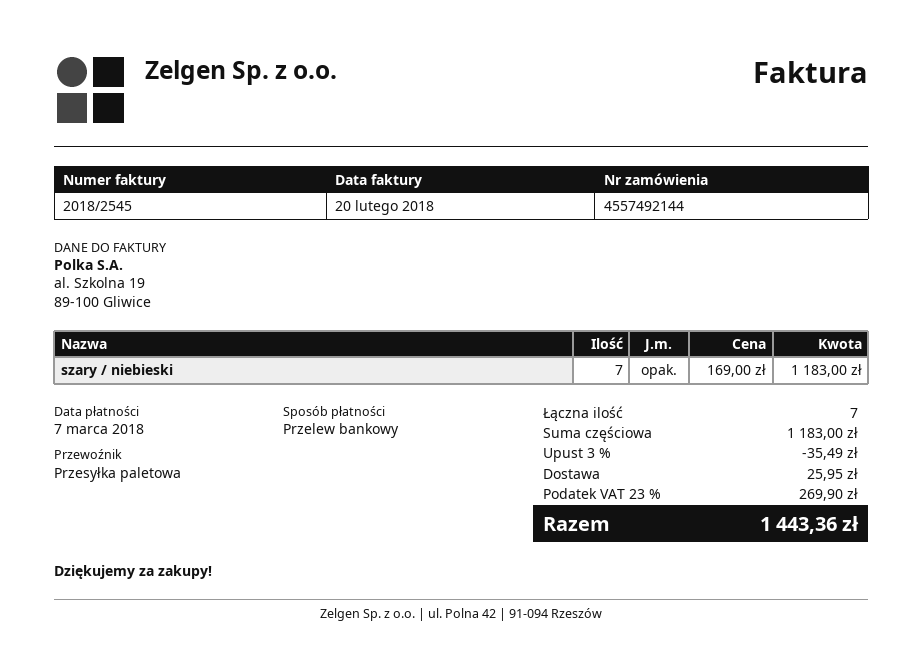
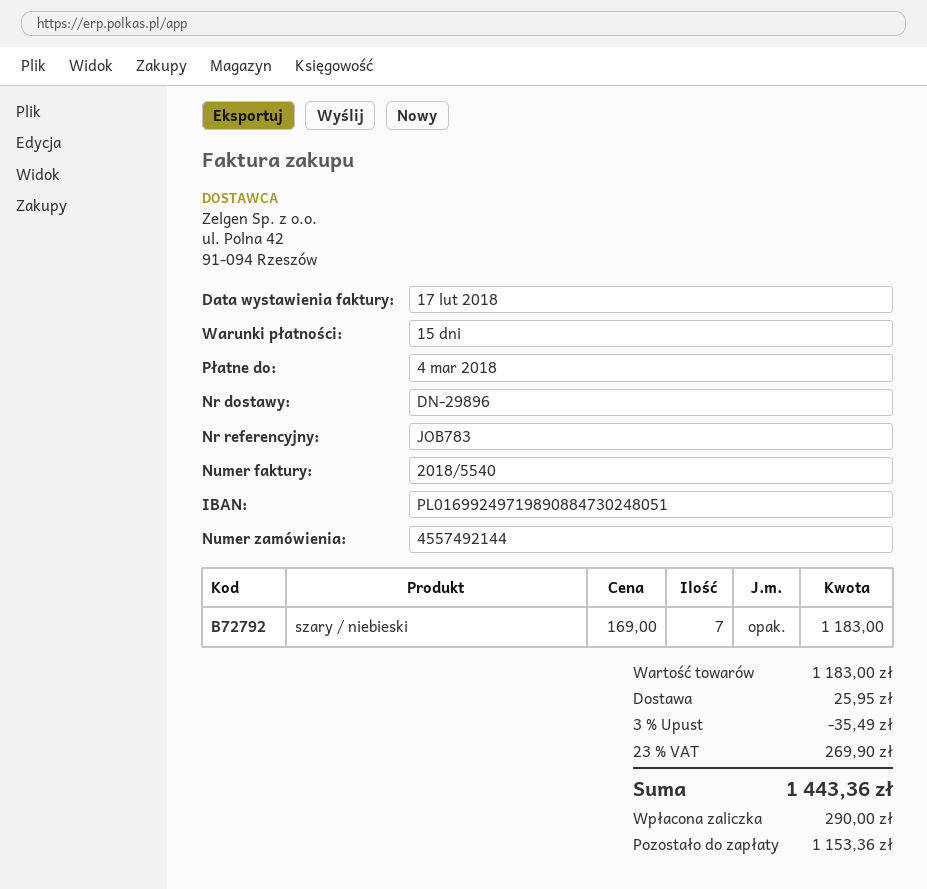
invoice number: 2018/2545 -> 2018/5540
invoice date: 2018-02-20 -> 2018-02-17
due date: 2018-03-07 -> 2018-03-04

